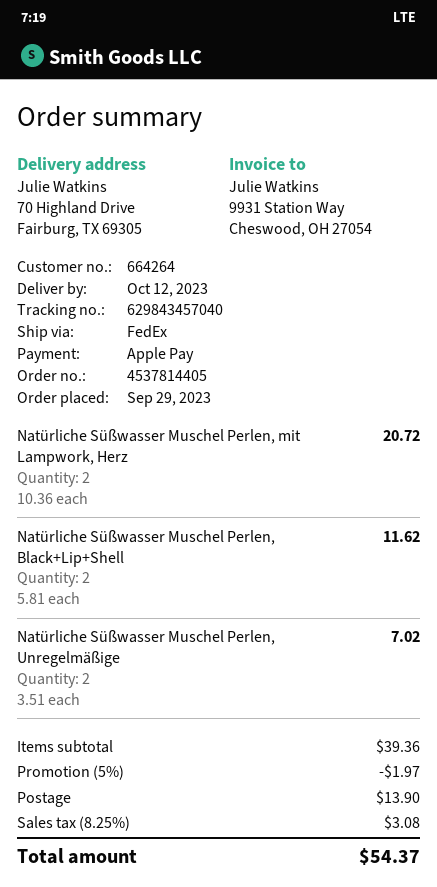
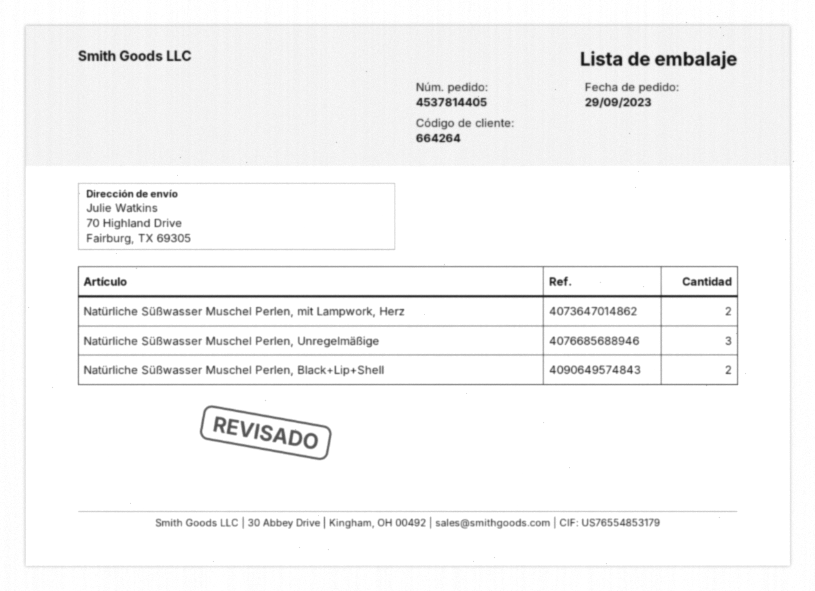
Natürliche Süßwasser Muschel Perlen, Unregelmäßige: 2 -> 3

